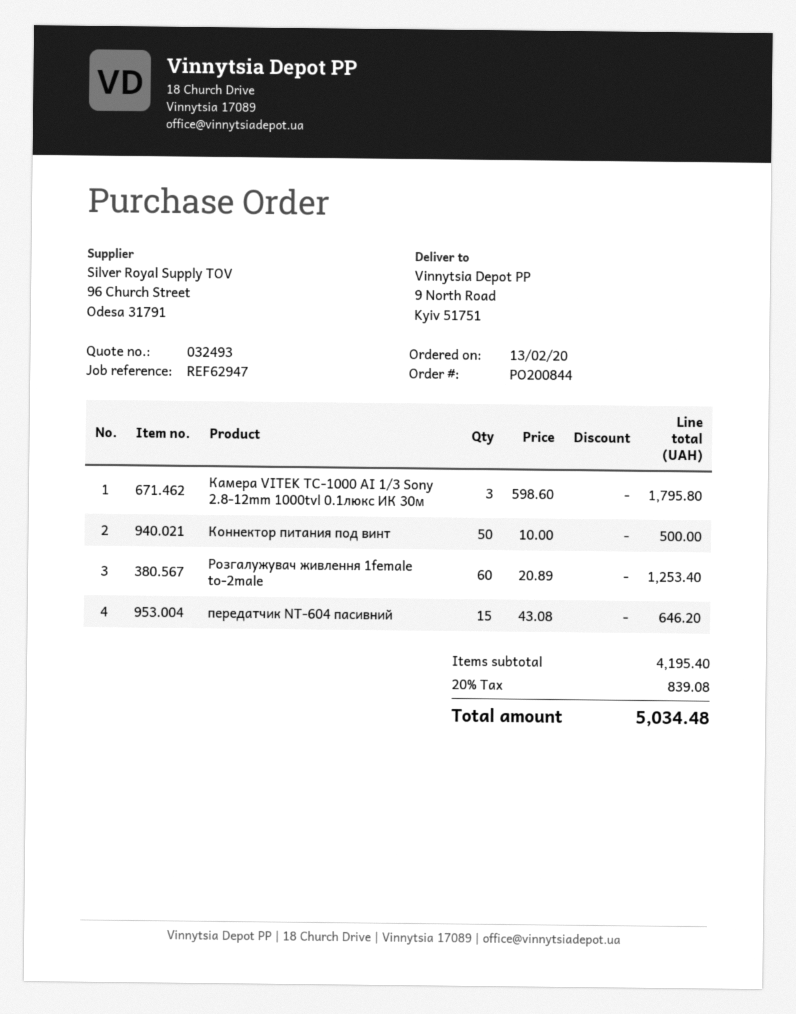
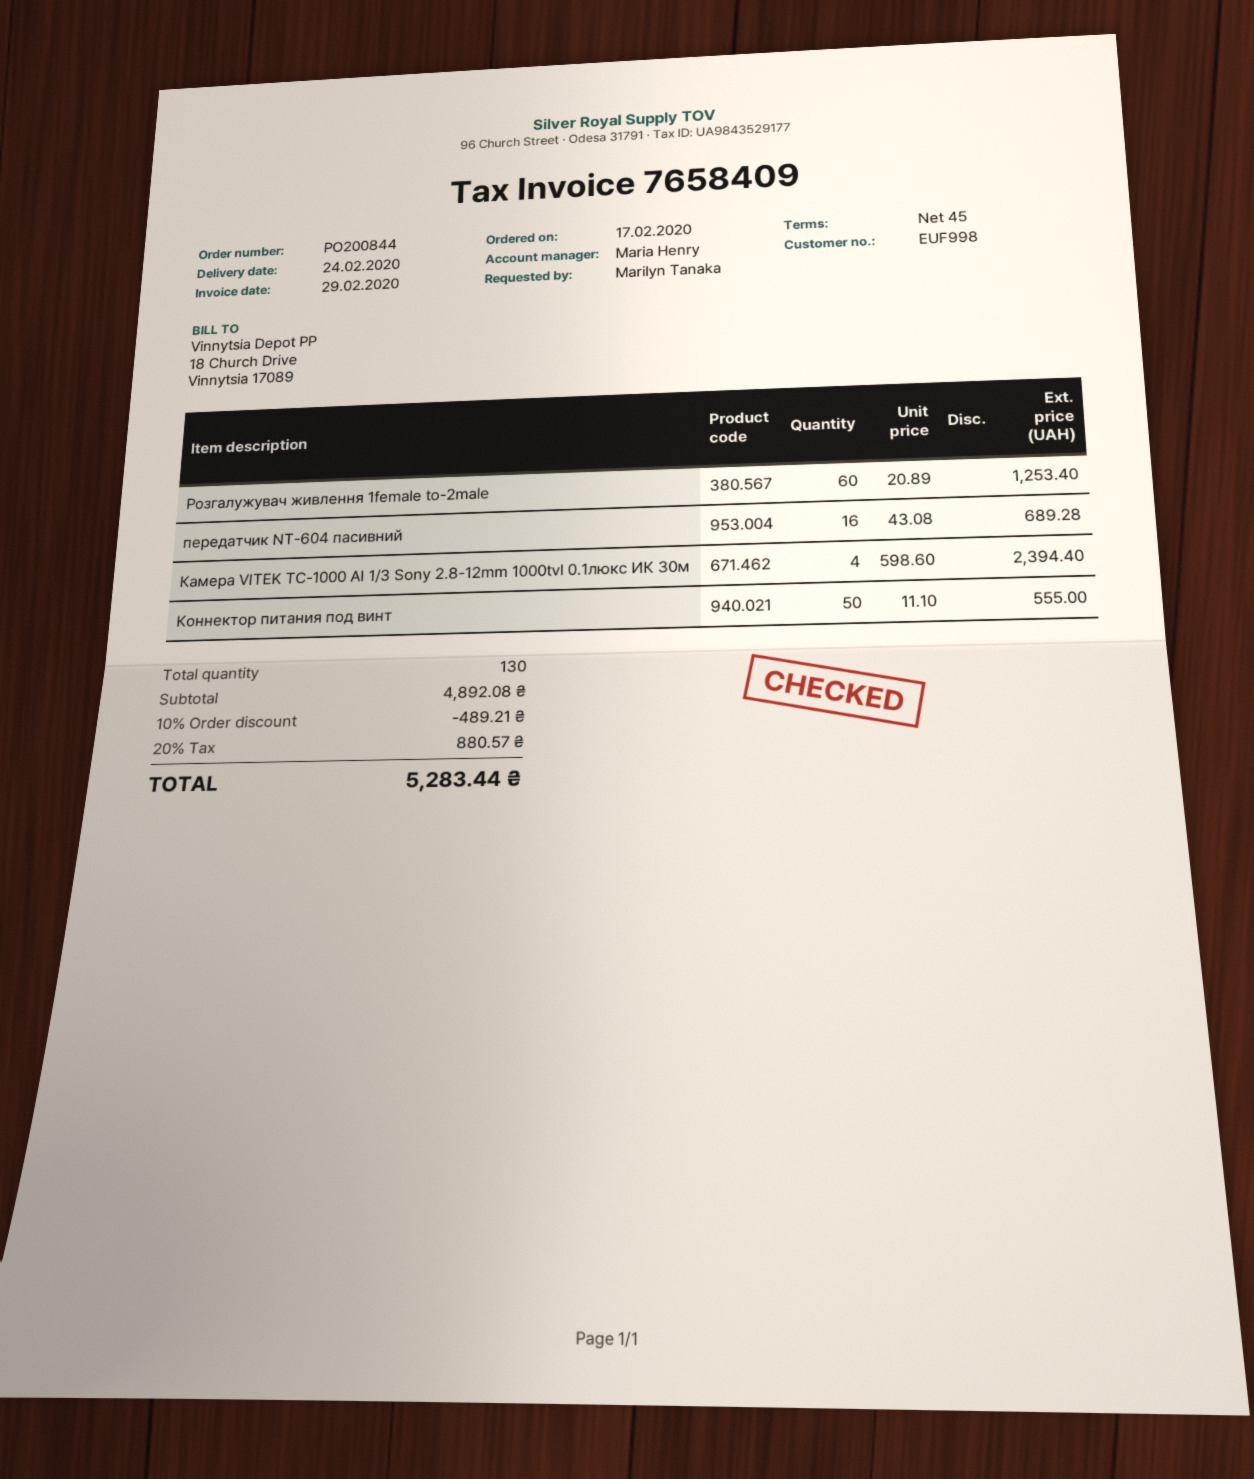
order date: 2020-02-13 -> 2020-02-17
Камера VITEK TC-1000 AI 1/3 Sony 2.8-12mm 1000tvl 0.1люкс ИК 30м: 3 x 598.60 = 1795.80 -> 4 x 598.60 = 2394.40
Коннектор питания под винт: 50 x 10.00 = 500.00 -> 50 x 11.10 = 555.00
передатчик NT-604 пасивний: 15 x 43.08 = 646.20 -> 16 x 43.08 = 689.28
subtotal: 4195.40 -> 4892.08
discount: none -> 10% = 489.21
tax: 20% = 839.08 -> 20% = 880.57
total: 5034.48 -> 5283.44

